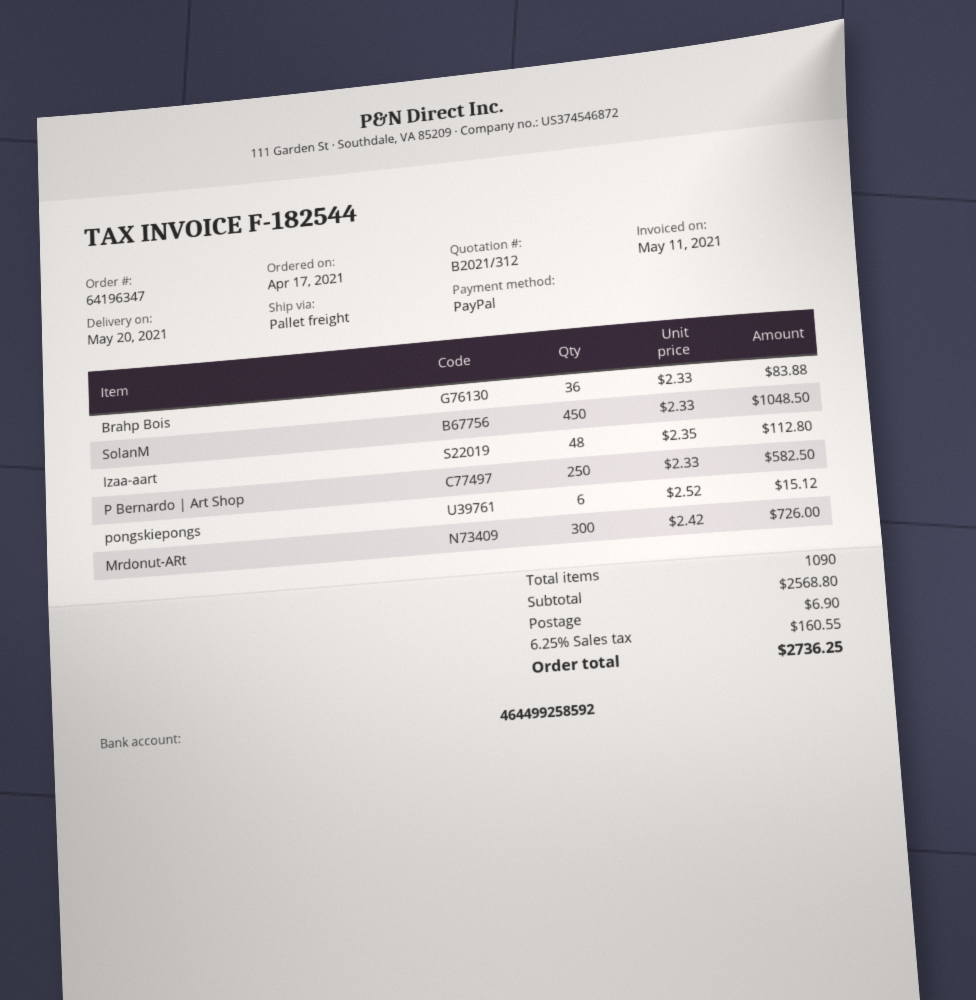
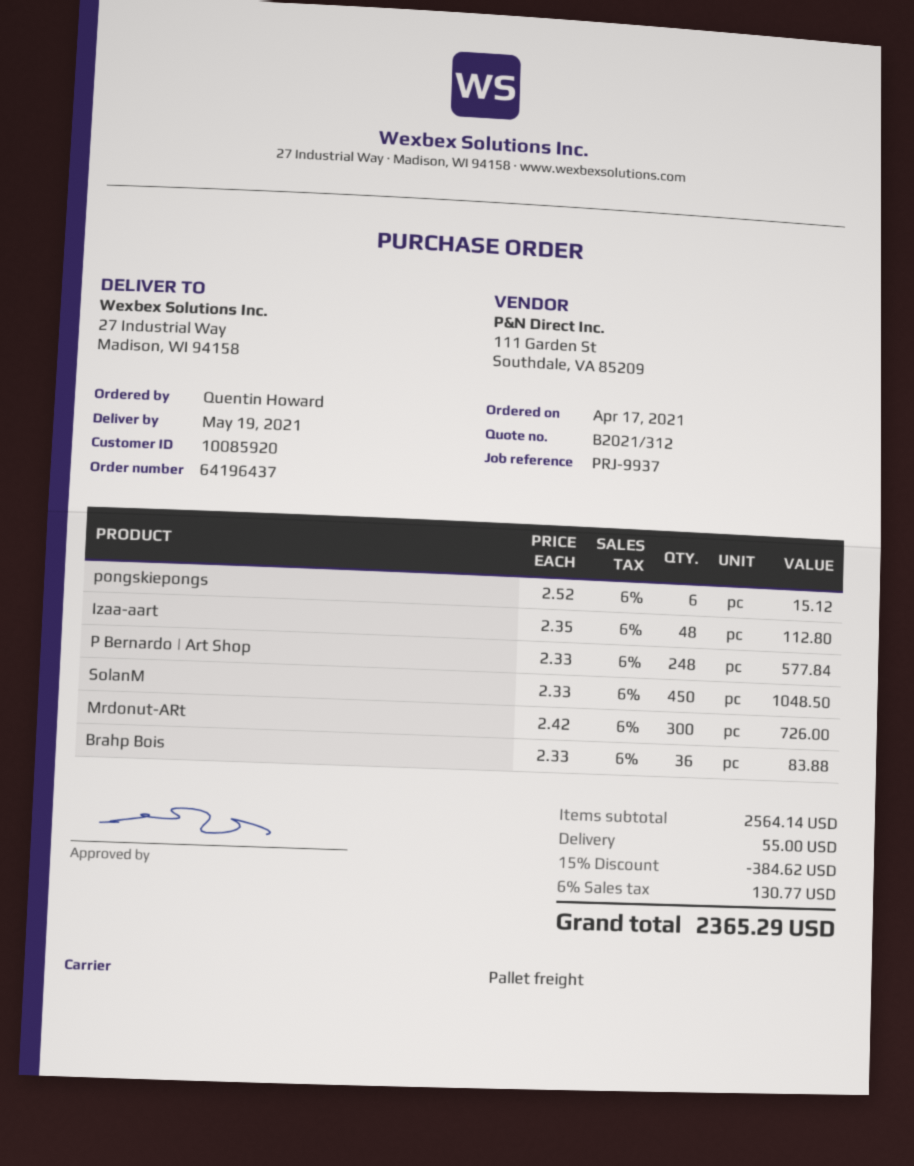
order number: 64196347 -> 64196437
delivery date: 2021-05-20 -> 2021-05-19
P Bernardo | Art Shop: 250 x 2.33 = 582.50 -> 248 x 2.33 = 577.84
subtotal: 2568.80 -> 2564.14
discount: none -> 15% = 384.62
shipping: 6.90 -> 55.00
tax: 6.25% = 160.55 -> 6% = 130.77
total: 2736.25 -> 2365.29

